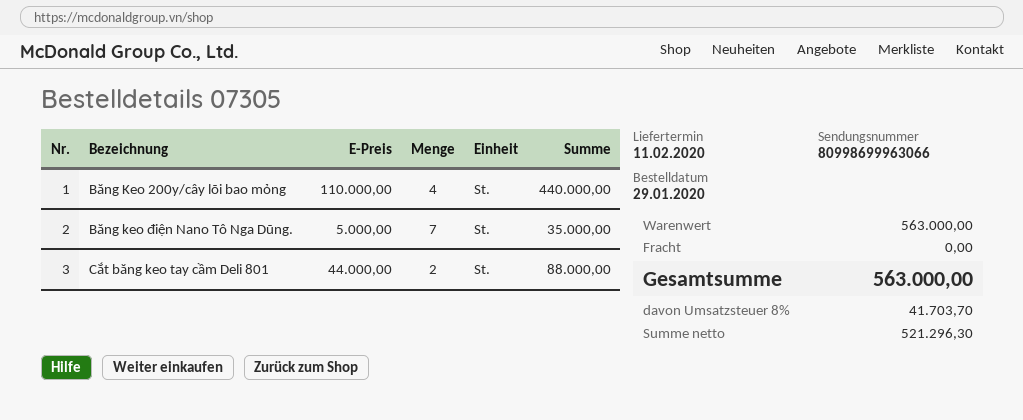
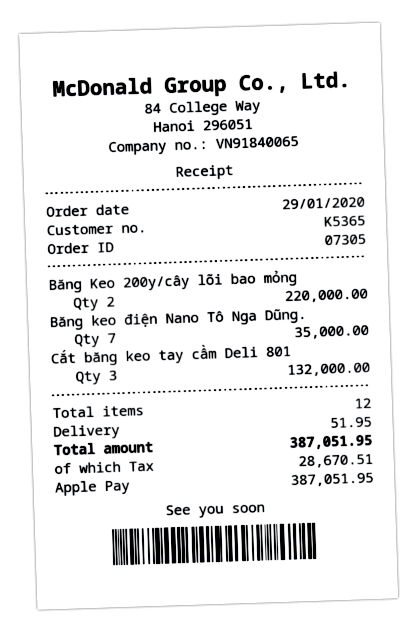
Băng Keo 200y/cây lõi bao mỏng: 4 for 440000.00 -> 2 for 220000.00
Cắt băng keo tay cầm Deli 801: 2 for 88000.00 -> 3 for 132000.00
shipping: 0.00 -> 51.95
tax: 41703.70 -> 28670.51
total: 563000.00 -> 387051.95

